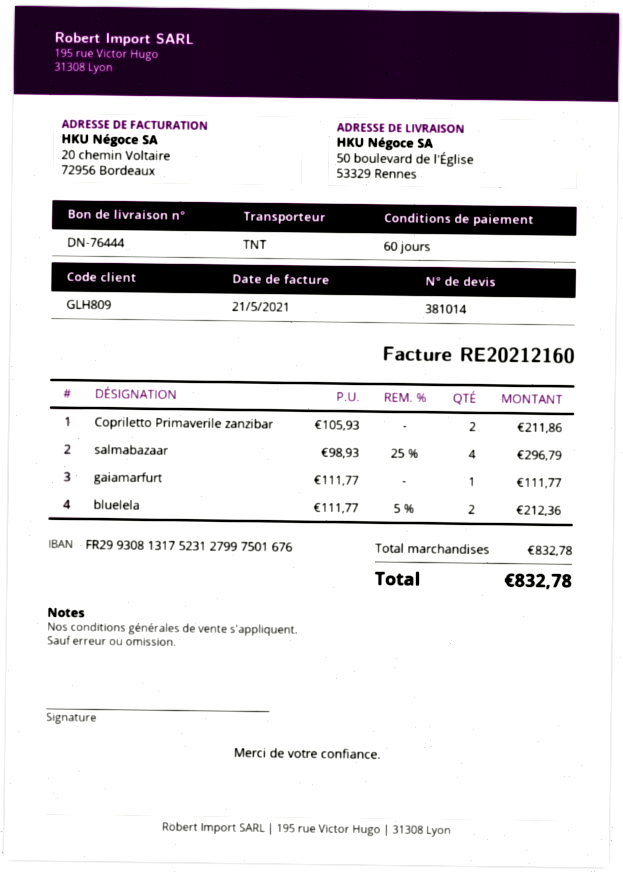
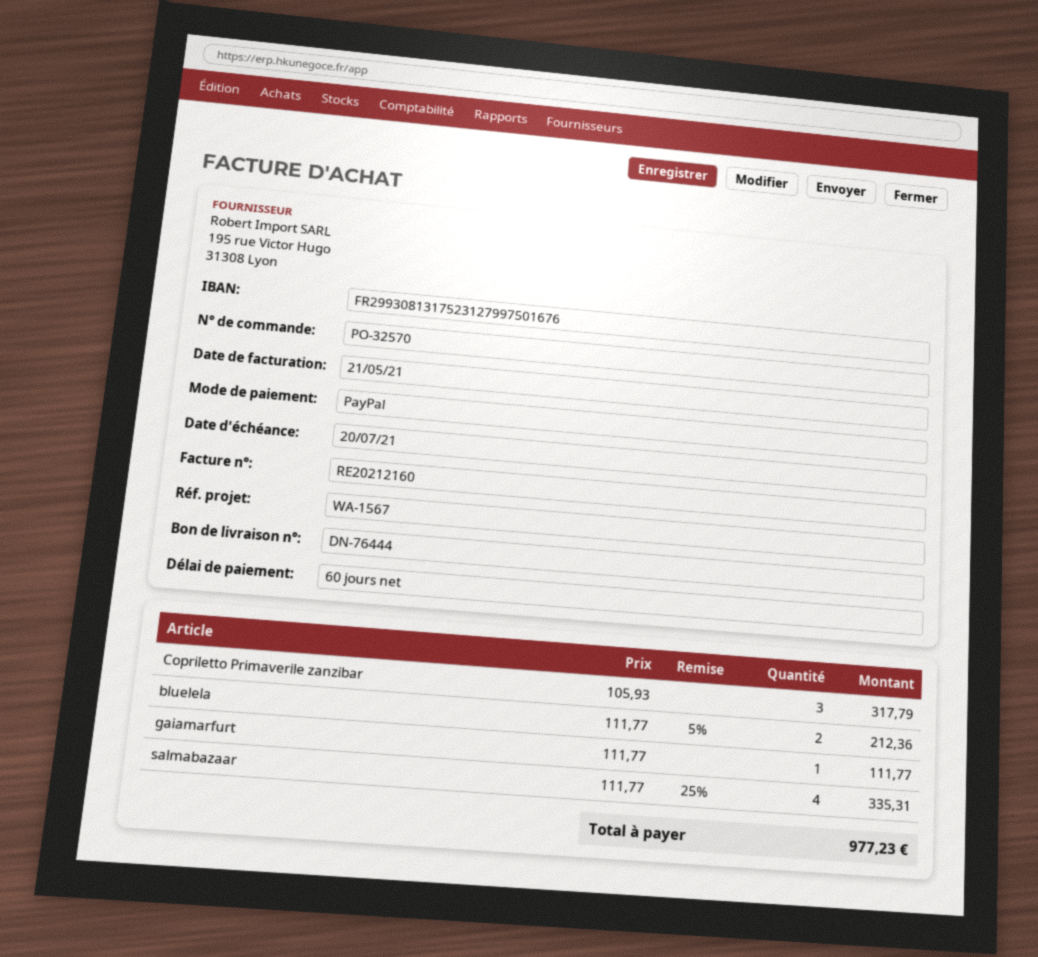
Copriletto Primaverile zanzibar: 2 x 105.93 = 211.86 -> 3 x 105.93 = 317.79
salmabazaar: 4 x 98.93 - 25% = 296.79 -> 4 x 111.77 - 25% = 335.31
total: 832.78 -> 977.23

